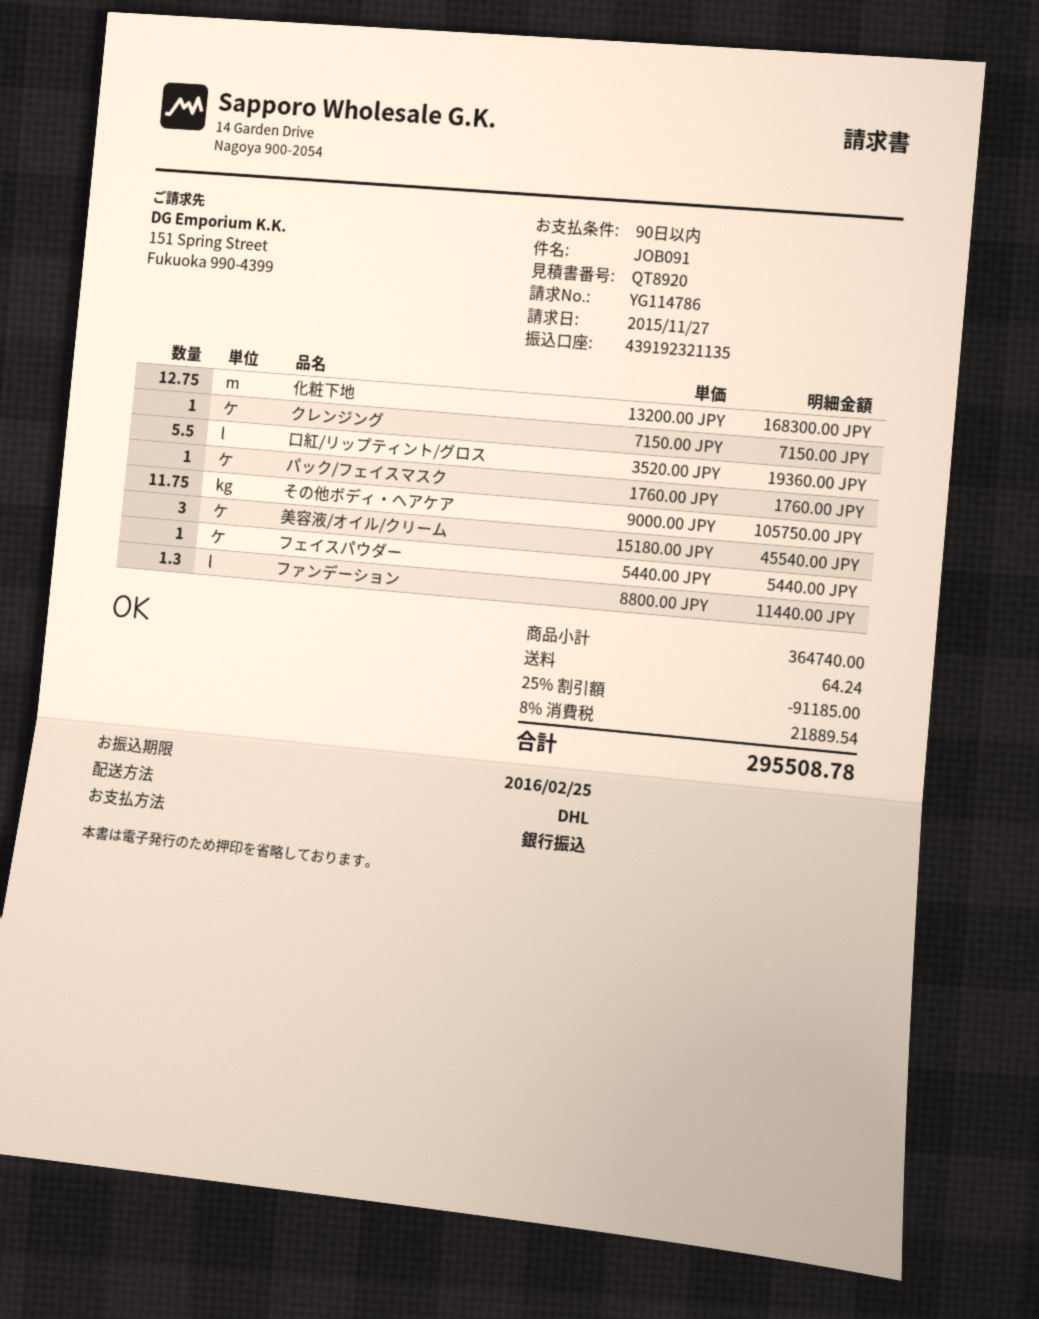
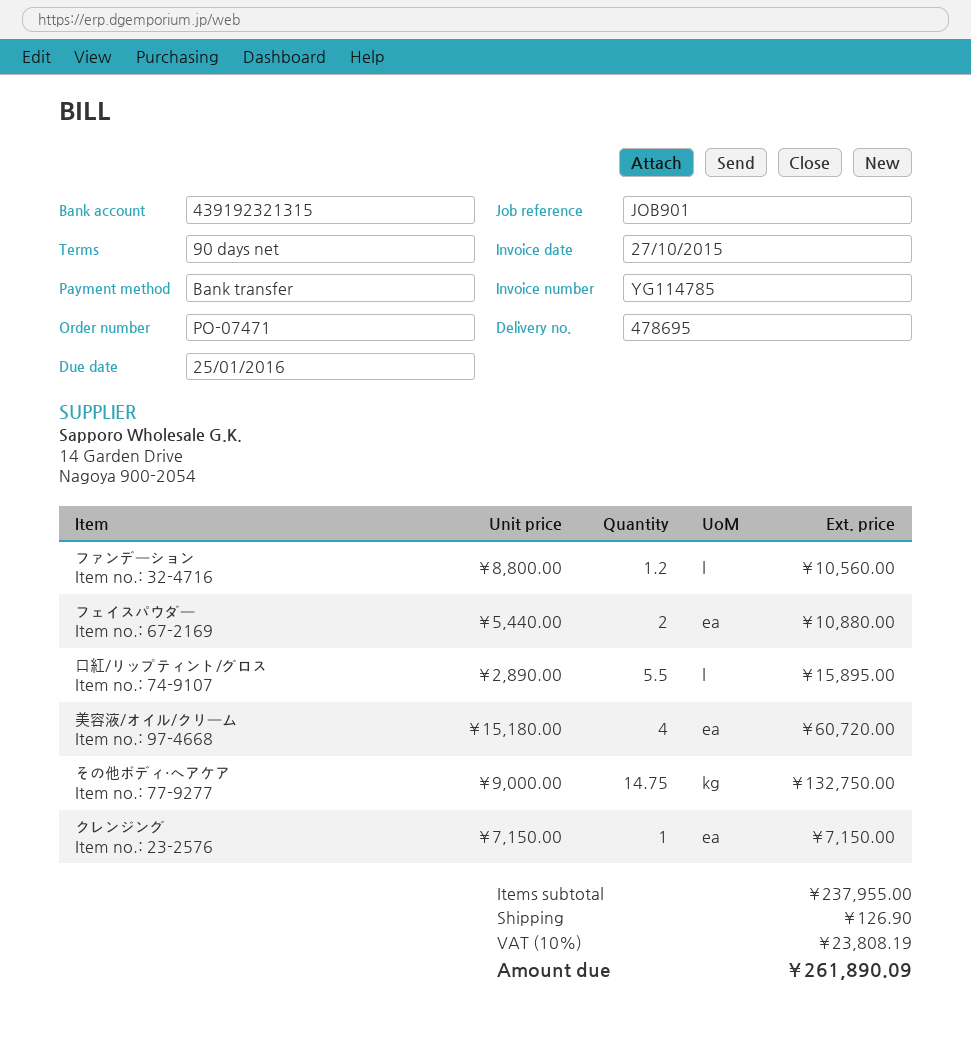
invoice number: YG114786 -> YG114785
invoice date: 2015-11-27 -> 2015-10-27
due date: 2016-02-25 -> 2016-01-25
reference: JOB091 -> JOB901
bank account: 439192321135 -> 439192321315
化粧下地: 12.75 x 13200.00 = 168300.00 -> none
口紅/リップティント/グロス: 5.5 x 3520.00 = 19360.00 -> 5.5 x 2890.00 = 15895.00
パック/フェイスマスク: 1 x 1760.00 = 1760.00 -> none
その他ボディ・ヘアケア: 11.75 x 9000.00 = 105750.00 -> 14.75 x 9000.00 = 132750.00
美容液/オイル/クリーム: 3 x 15180.00 = 45540.00 -> 4 x 15180.00 = 60720.00
フェイスパウダー: 1 x 5440.00 = 5440.00 -> 2 x 5440.00 = 10880.00
ファンデーション: 1.3 x 8800.00 = 11440.00 -> 1.2 x 8800.00 = 10560.00
subtotal: 364740.00 -> 237955.00
discount: 25% = 91185.00 -> none
shipping: 64.24 -> 126.90
tax: 8% = 21889.54 -> 10% = 23808.19
total: 295508.78 -> 261890.09

